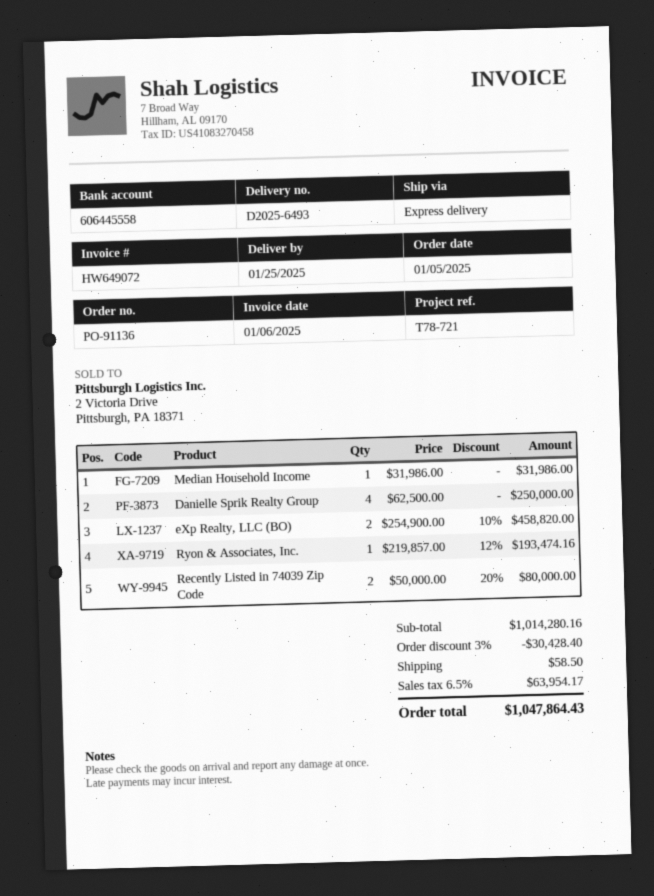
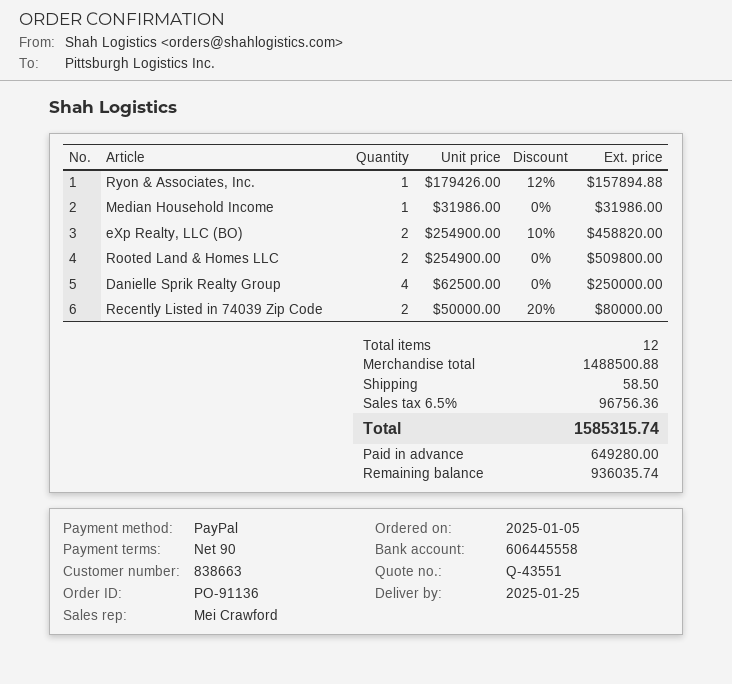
Ryon & Associates, Inc.: 1 x 219857.00 - 12% = 193474.16 -> 1 x 179426.00 - 12% = 157894.88
Rooted Land & Homes LLC: none -> 2 x 254900.00 = 509800.00
subtotal: 1014280.16 -> 1488500.88
discount: 3% = 30428.40 -> none
tax: 6.5% = 63954.17 -> 6.5% = 96756.36
total: 1047864.43 -> 1585315.74

